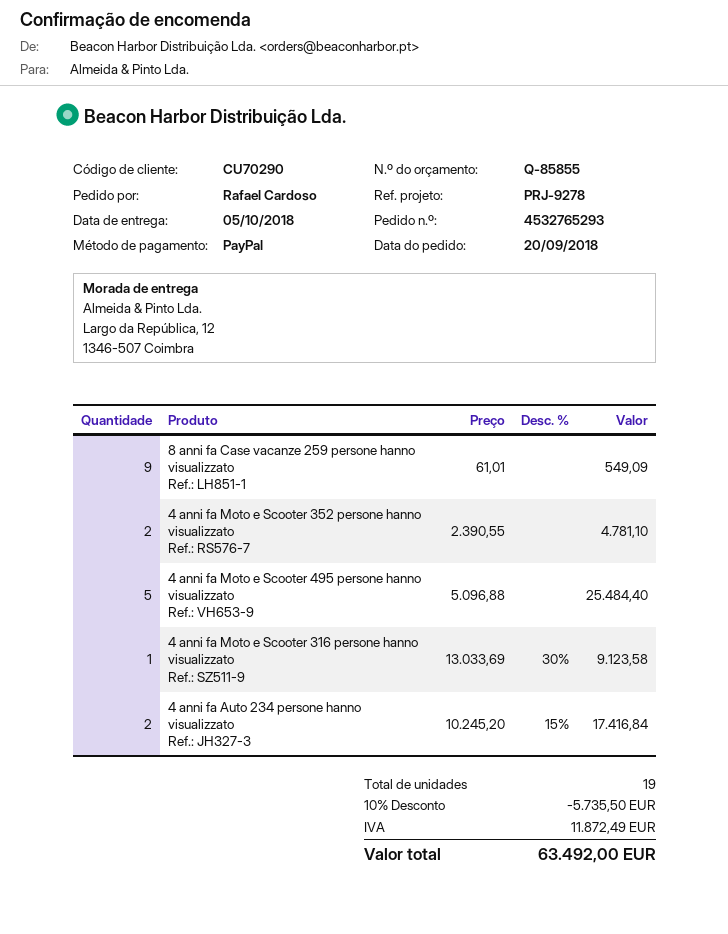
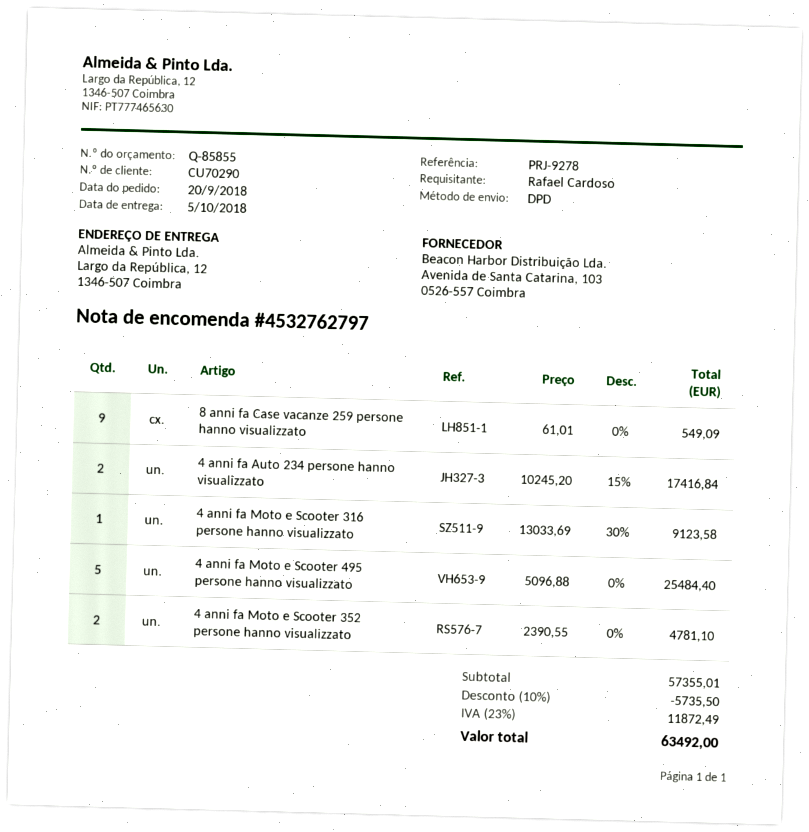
order number: 4532765293 -> 4532762797

